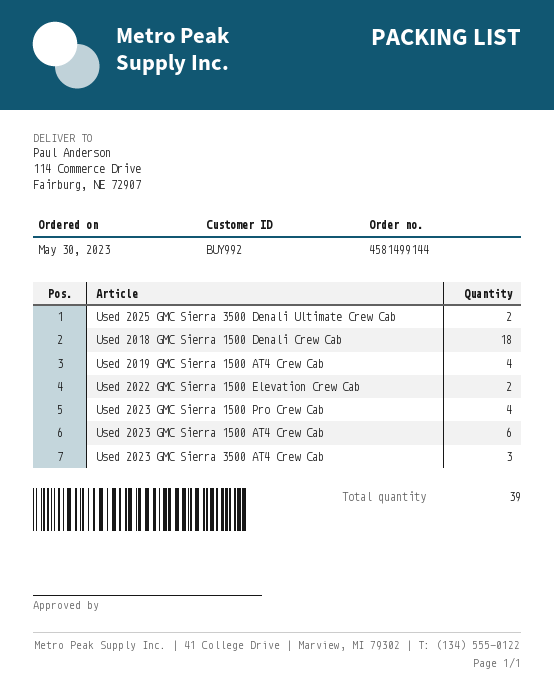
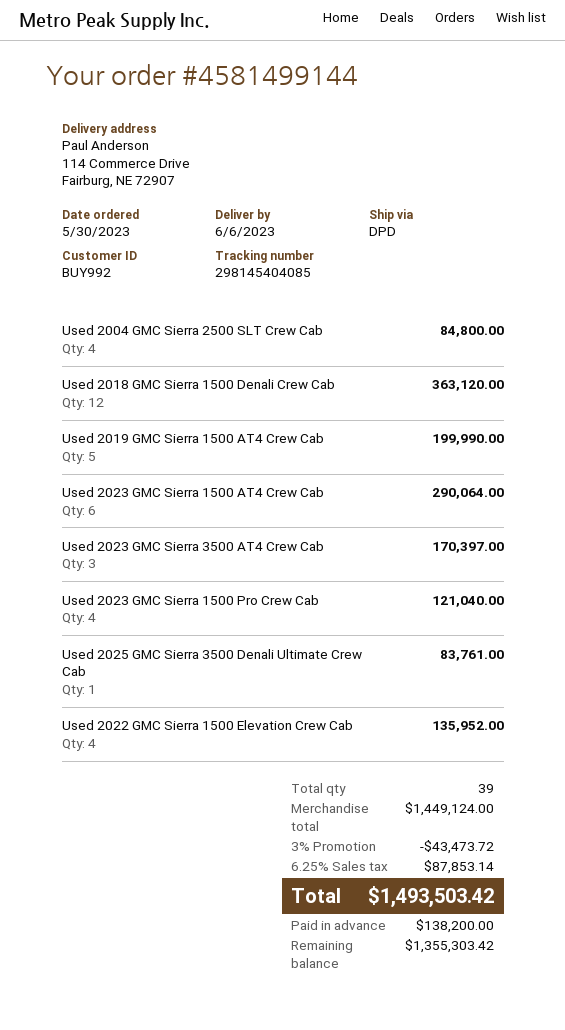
Used 2025 GMC Sierra 3500 Denali Ultimate Crew Cab: 2 -> 1
Used 2018 GMC Sierra 1500 Denali Crew Cab: 18 -> 12
Used 2019 GMC Sierra 1500 AT4 Crew Cab: 4 -> 5
Used 2022 GMC Sierra 1500 Elevation Crew Cab: 2 -> 4
Used 2004 GMC Sierra 2500 SLT Crew Cab: none -> 4

